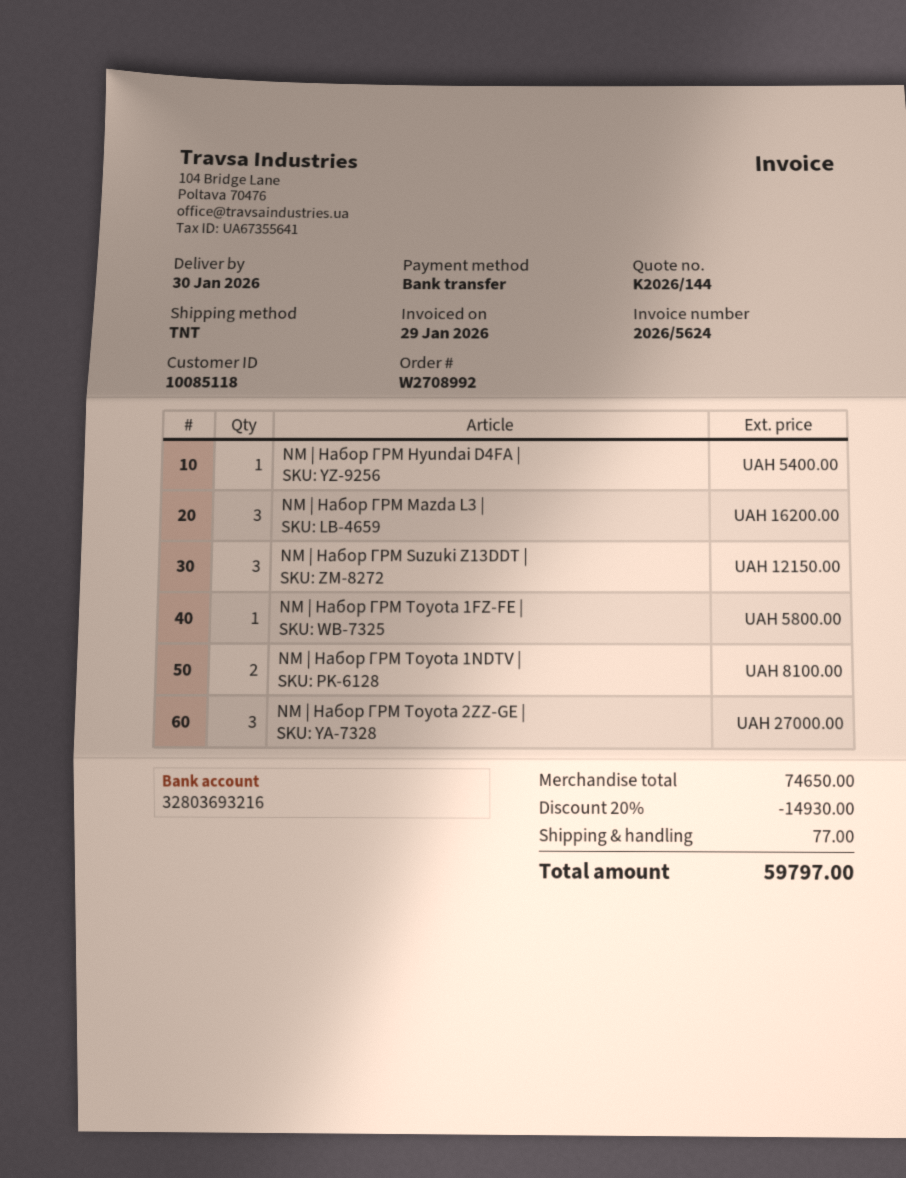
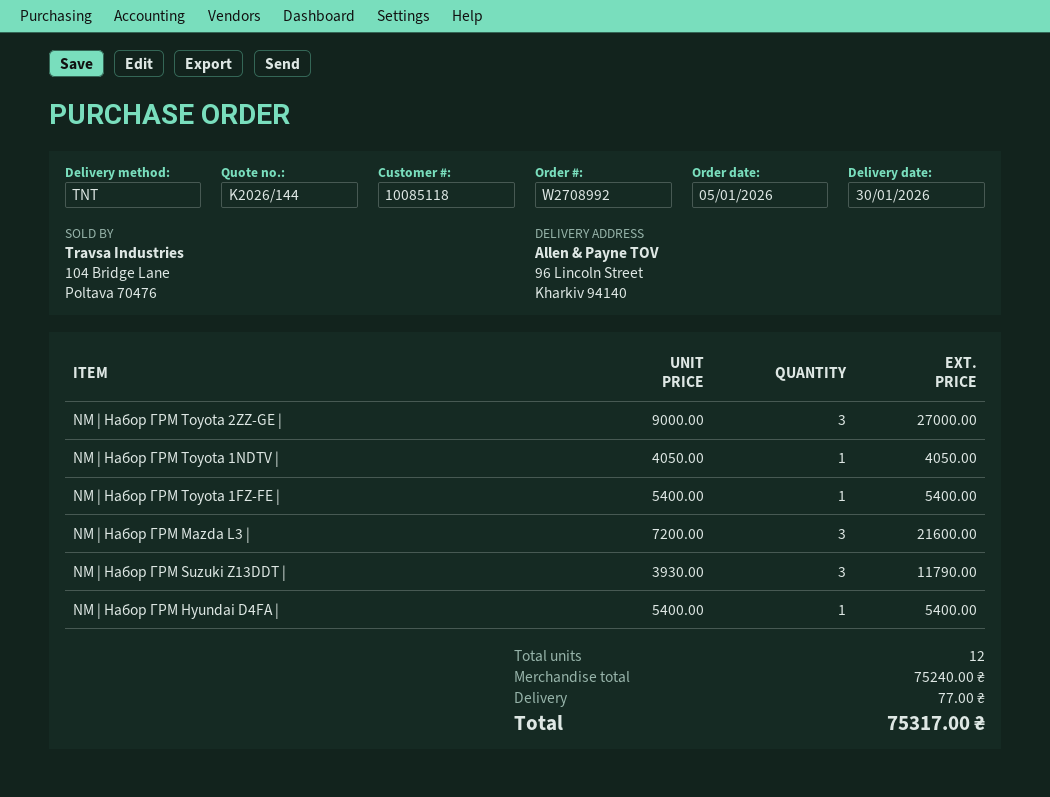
NM | Набор ГРМ Mazda L3 |: 3 for 16200.00 -> 3 for 21600.00
NM | Набор ГРМ Suzuki Z13DDT |: 3 for 12150.00 -> 3 for 11790.00
NM | Набор ГРМ Toyota 1FZ-FE |: 1 for 5800.00 -> 1 for 5400.00
NM | Набор ГРМ Toyota 1NDTV |: 2 for 8100.00 -> 1 for 4050.00
subtotal: 74650.00 -> 75240.00
discount: 20% = 14930.00 -> none
total: 59797.00 -> 75317.00

